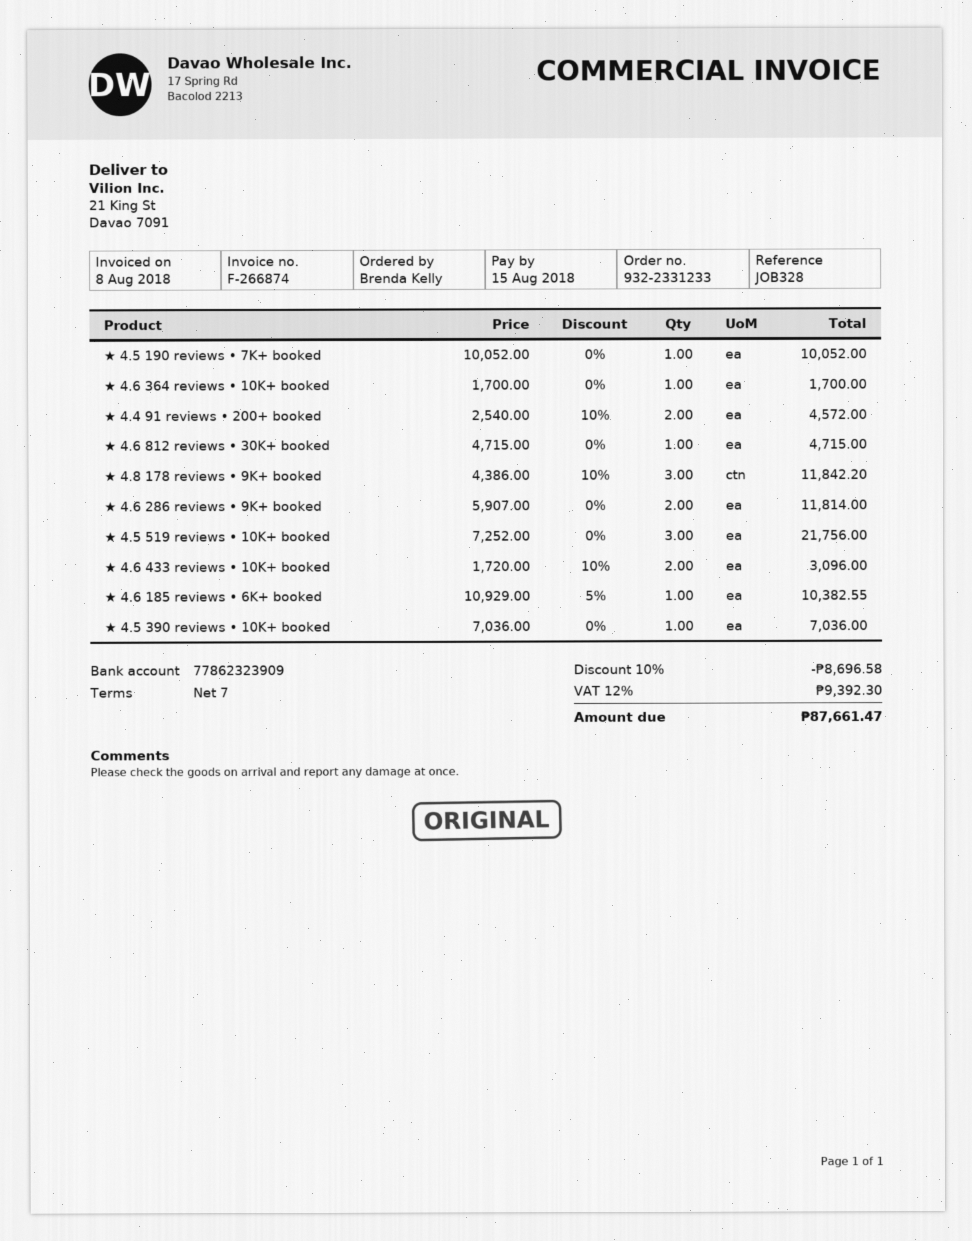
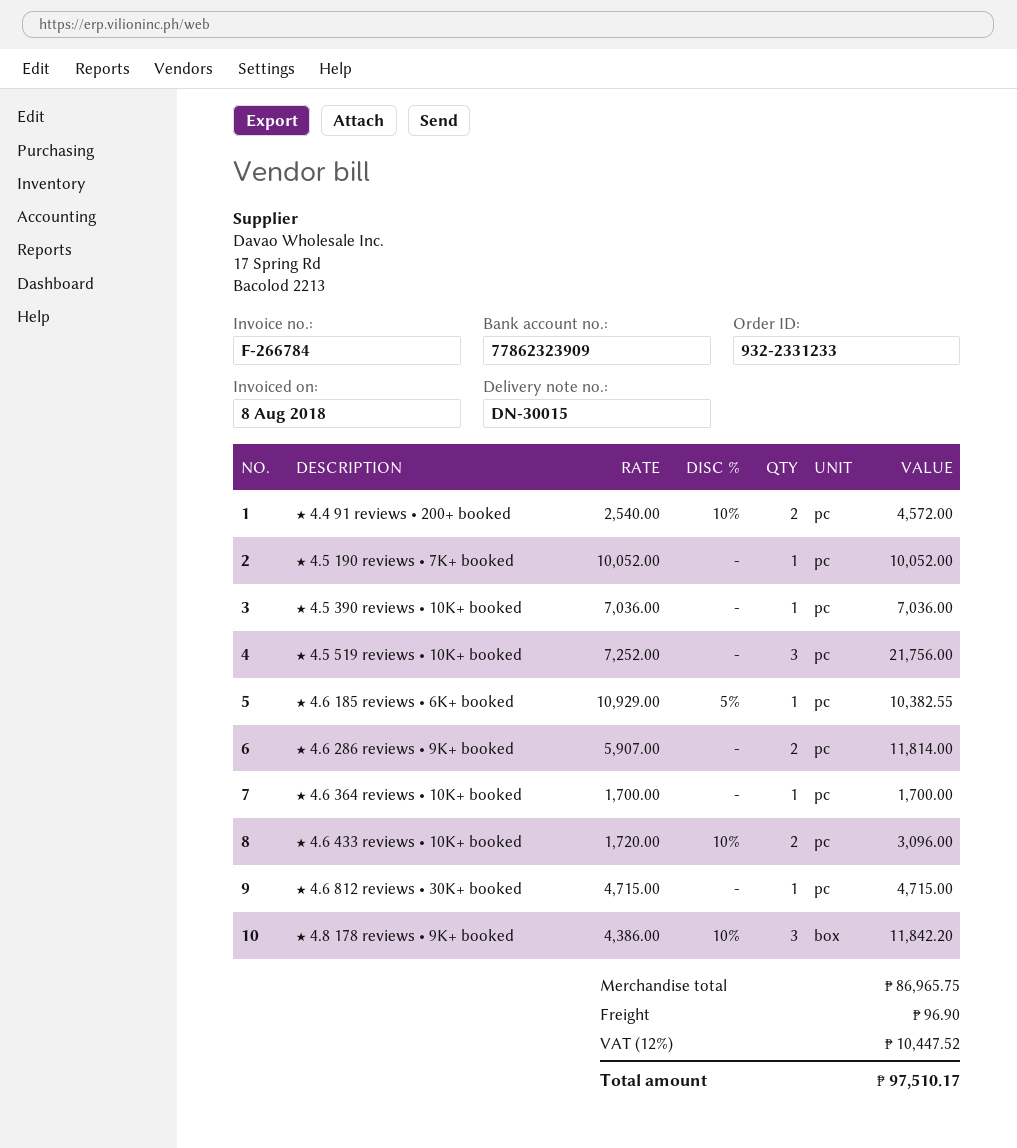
invoice number: F-266874 -> F-266784
discount: 10% = 8696.58 -> none
shipping: none -> 96.90
tax: 12% = 9392.30 -> 12% = 10447.52
total: 87661.47 -> 97510.17

